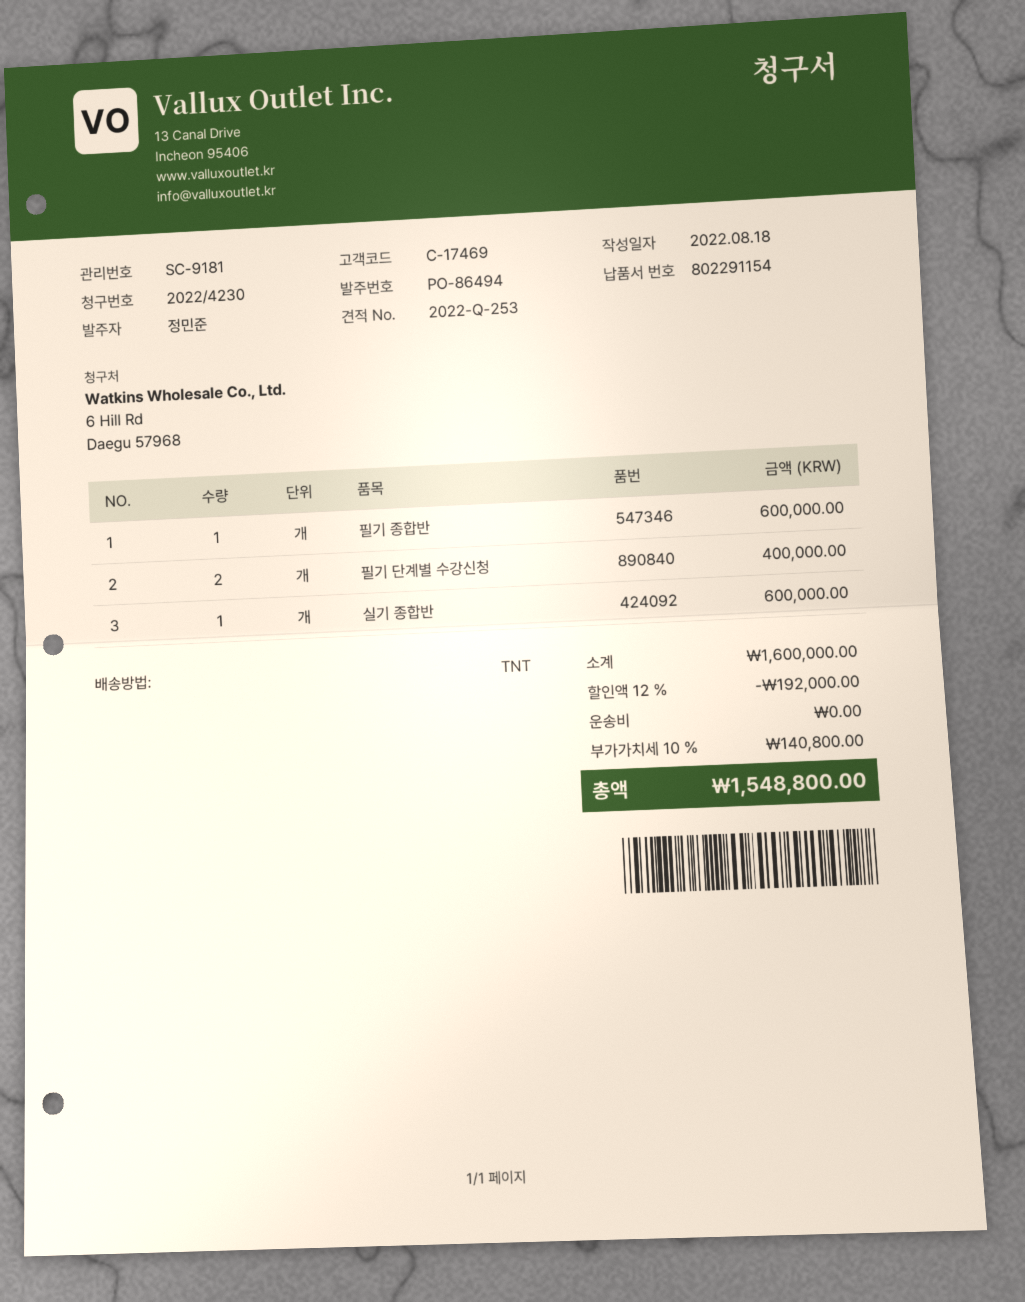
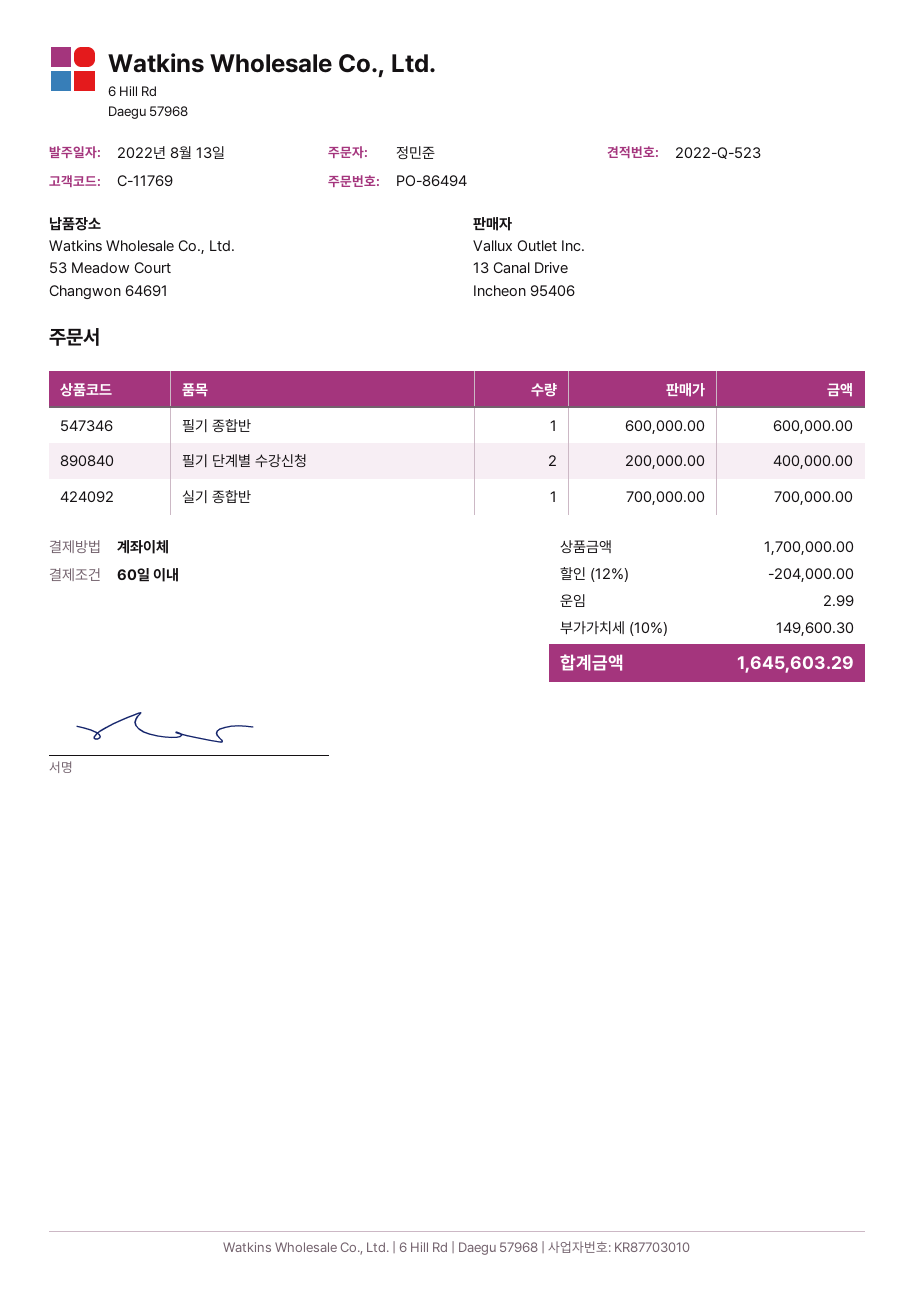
quote number: 2022-Q-253 -> 2022-Q-523
customer number: C-17469 -> C-11769
실기 종합반: 1 for 600000.00 -> 1 for 700000.00
subtotal: 1600000.00 -> 1700000.00
discount: 12% = 192000.00 -> 12% = 204000.00
shipping: 0.00 -> 2.99
tax: 10% = 140800.00 -> 10% = 149600.30
total: 1548800.00 -> 1645603.29

